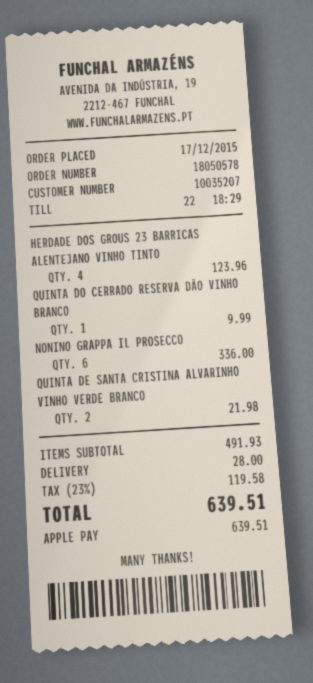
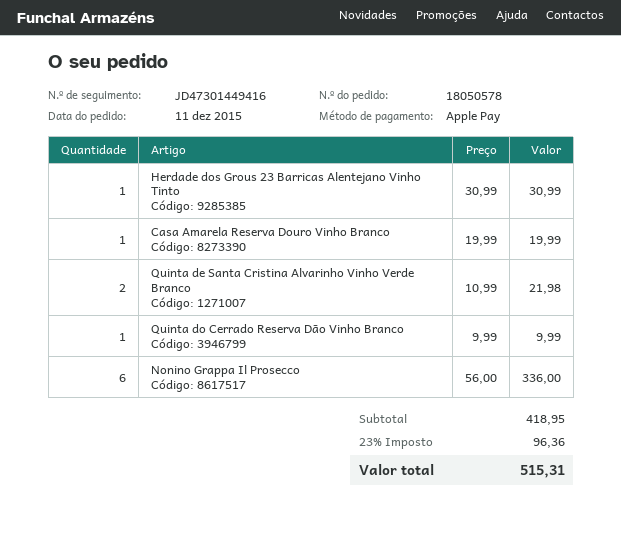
order date: 2015-12-17 -> 2015-12-11
HERDADE DOS GROUS 23 BARRICAS ALENTEJANO VINHO TINTO: 4 for 123.96 -> 1 for 30.99
Casa Amarela Reserva Douro Vinho Branco: none -> 1 for 19.99
subtotal: 491.93 -> 418.95
shipping: 28.00 -> none
tax: 23% = 119.58 -> 23% = 96.36
total: 639.51 -> 515.31

